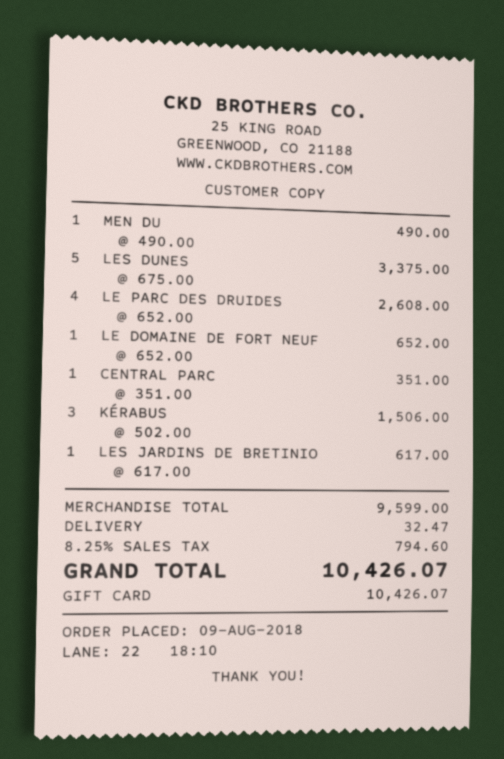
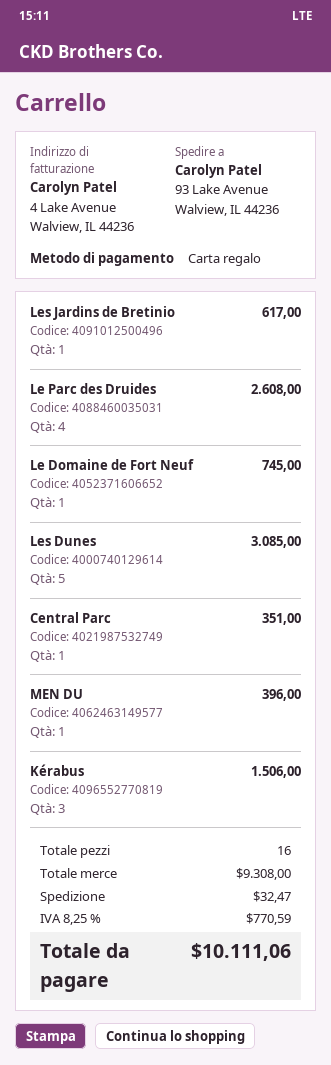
MEN DU: 1 for 490.00 -> 1 for 396.00
LES DUNES: 5 for 3375.00 -> 5 for 3085.00
LE DOMAINE DE FORT NEUF: 1 for 652.00 -> 1 for 745.00
subtotal: 9599.00 -> 9308.00
tax: 8.25% = 794.60 -> 8.25% = 770.59
total: 10426.07 -> 10111.06

